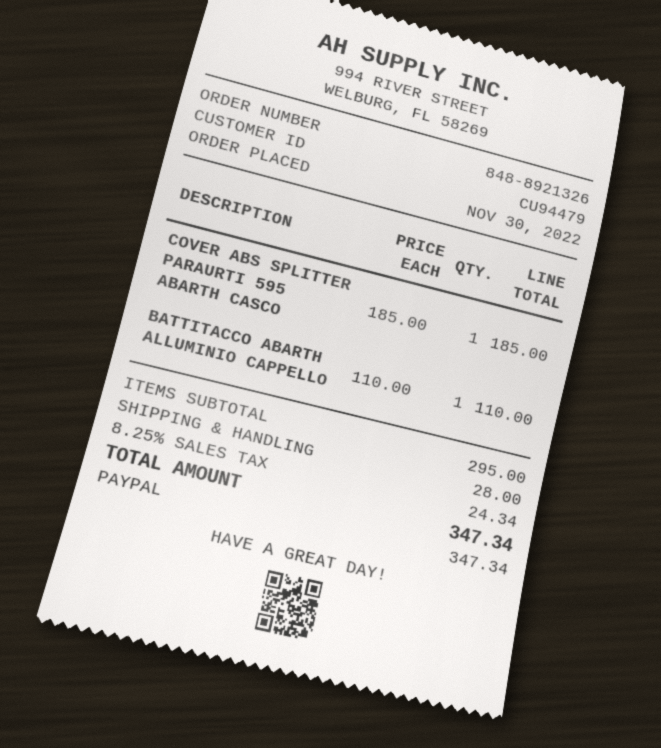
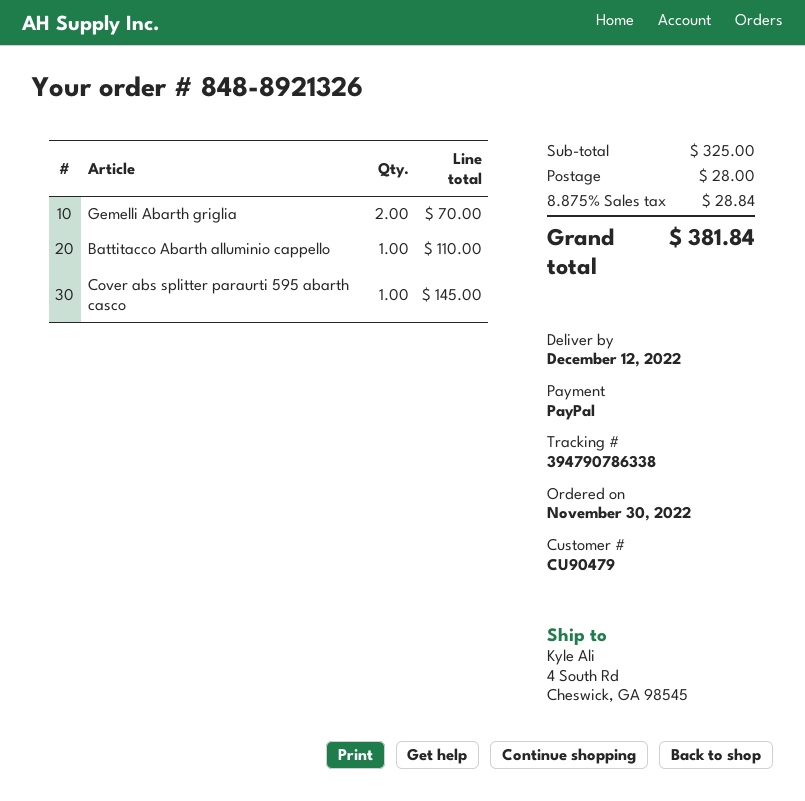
customer number: CU94479 -> CU90479
COVER ABS SPLITTER PARAURTI 595 ABARTH CASCO: 1 for 185.00 -> 1 for 145.00
Gemelli Abarth griglia: none -> 2 for 70.00
subtotal: 295.00 -> 325.00
tax: 8.25% = 24.34 -> 8.875% = 28.84
total: 347.34 -> 381.84

